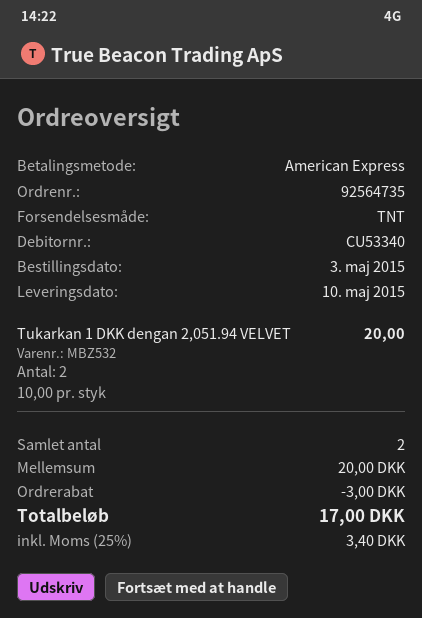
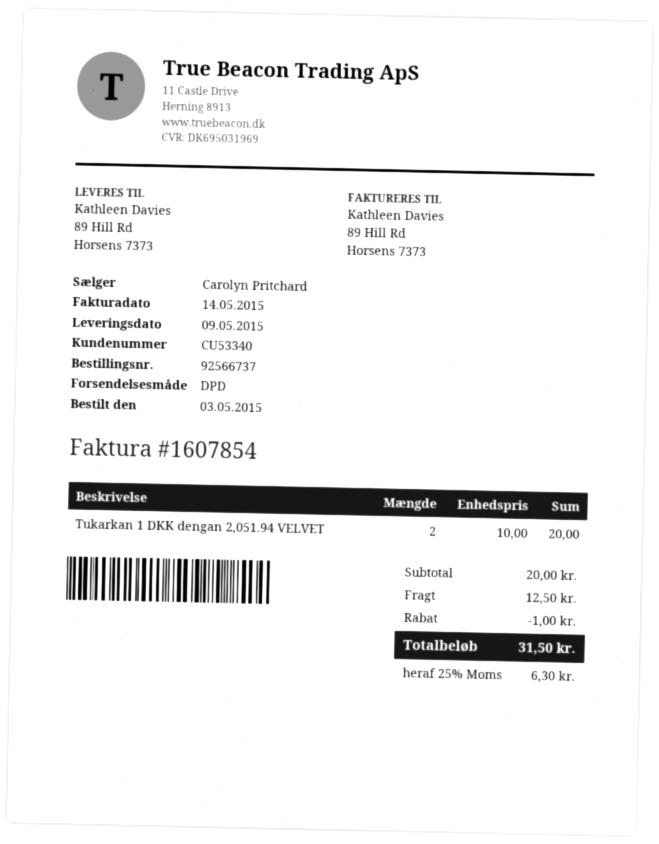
order number: 92564735 -> 92566737
delivery date: 2015-05-10 -> 2015-05-09
shipping method: TNT -> DPD
discount: 3.00 -> 1.00
shipping: none -> 12.50
tax: 25% = 3.40 -> 25% = 6.30
total: 17.00 -> 31.50

